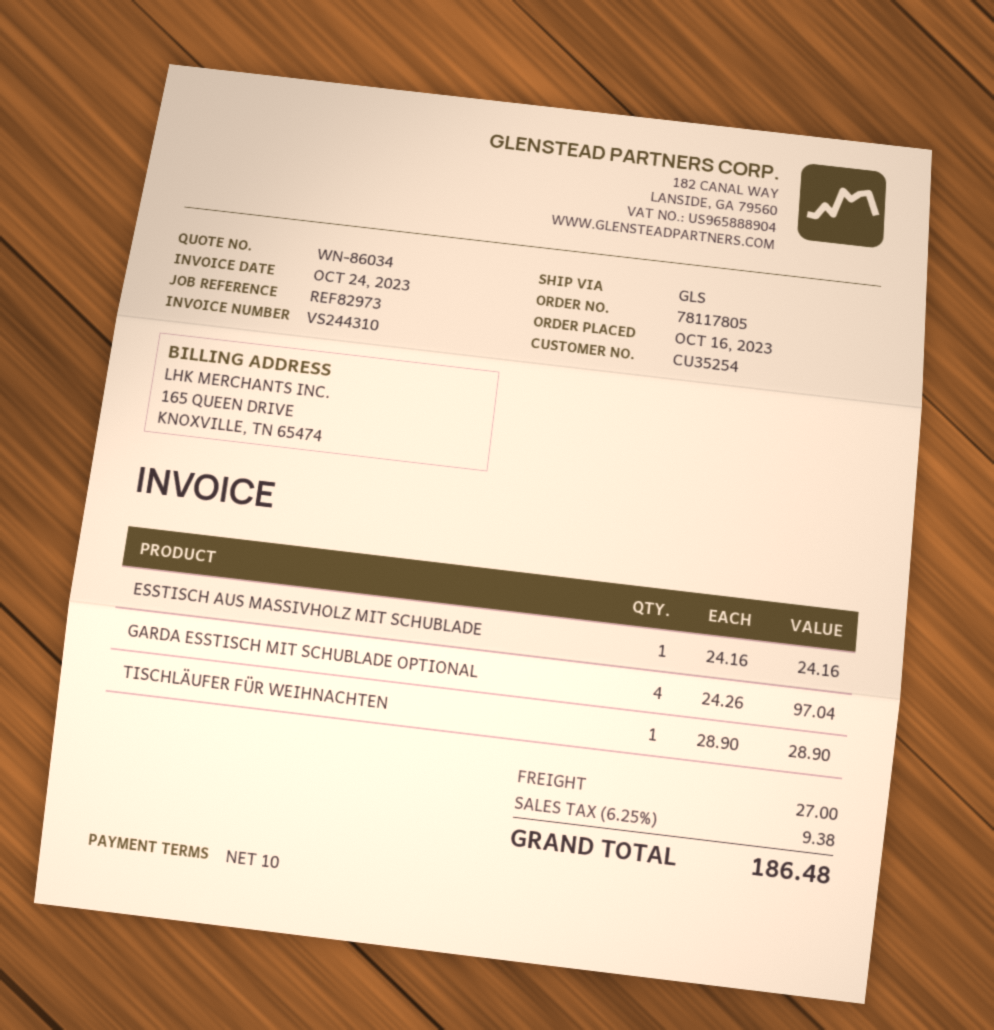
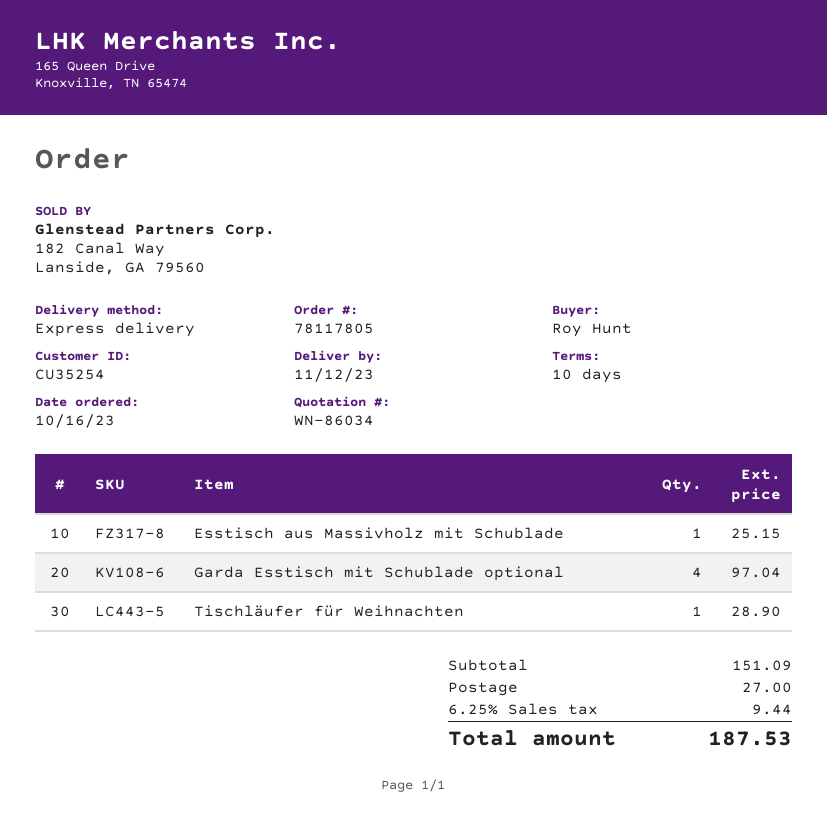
shipping method: GLS -> express
ESSTISCH AUS MASSIVHOLZ MIT SCHUBLADE: 1 for 24.16 -> 1 for 25.15
tax: 6.25% = 9.38 -> 6.25% = 9.44
total: 186.48 -> 187.53

